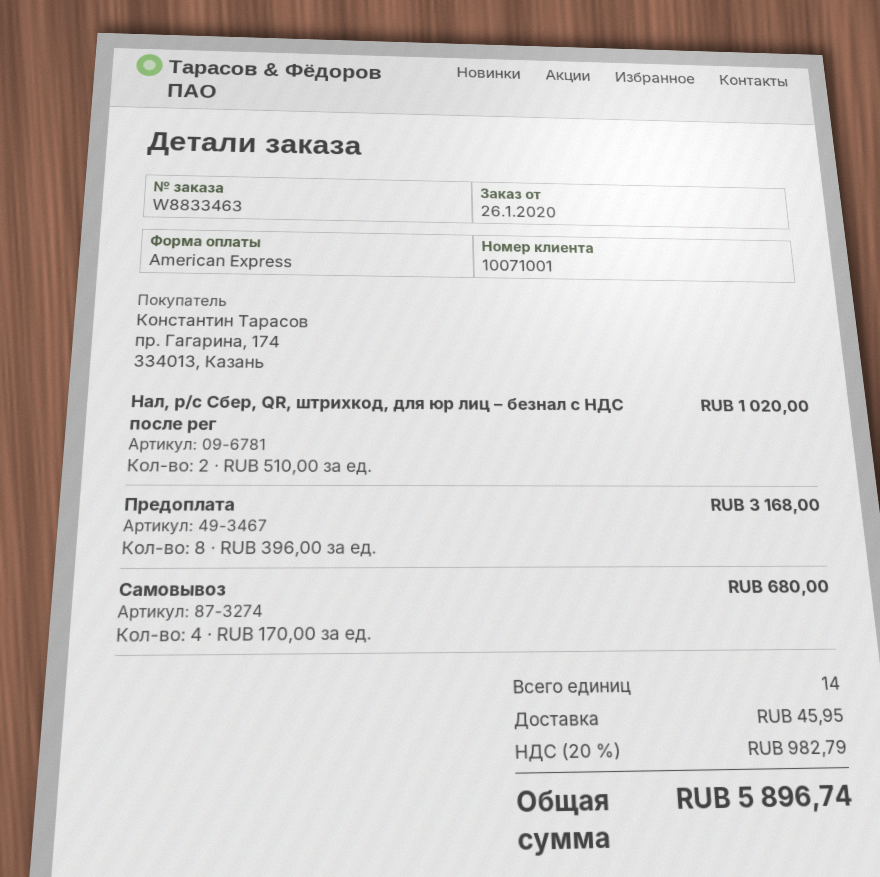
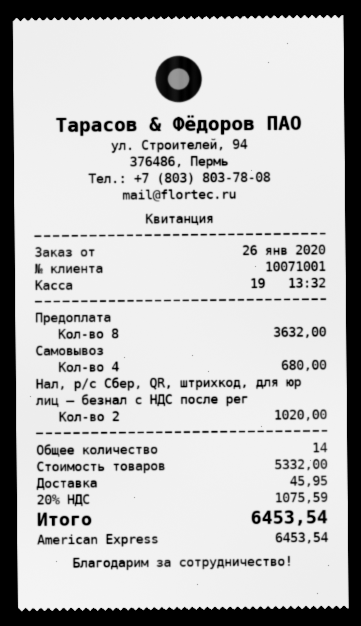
Предоплата: 8 for 3168.00 -> 8 for 3632.00
tax: 20% = 982.79 -> 20% = 1075.59
total: 5896.74 -> 6453.54

